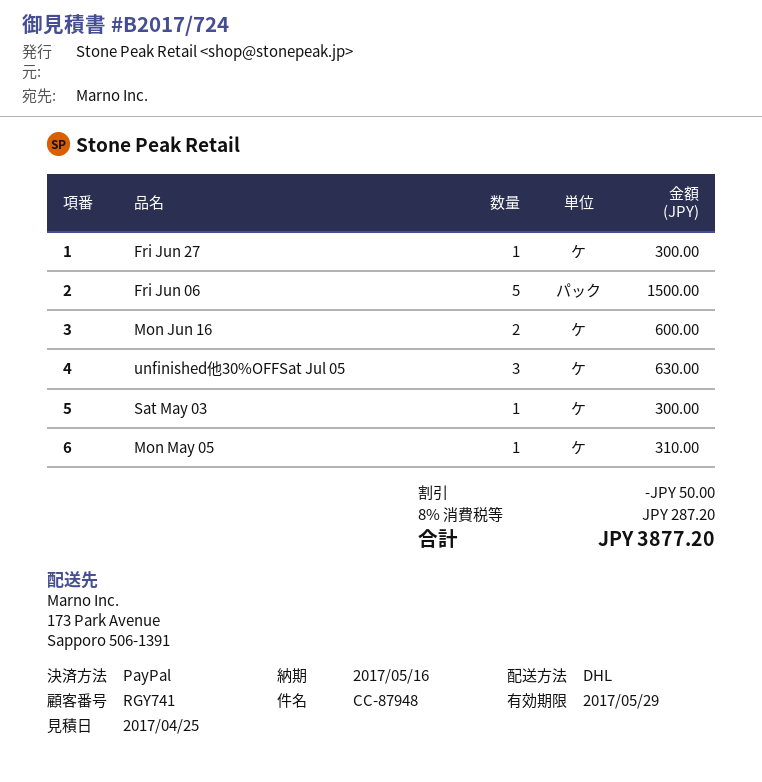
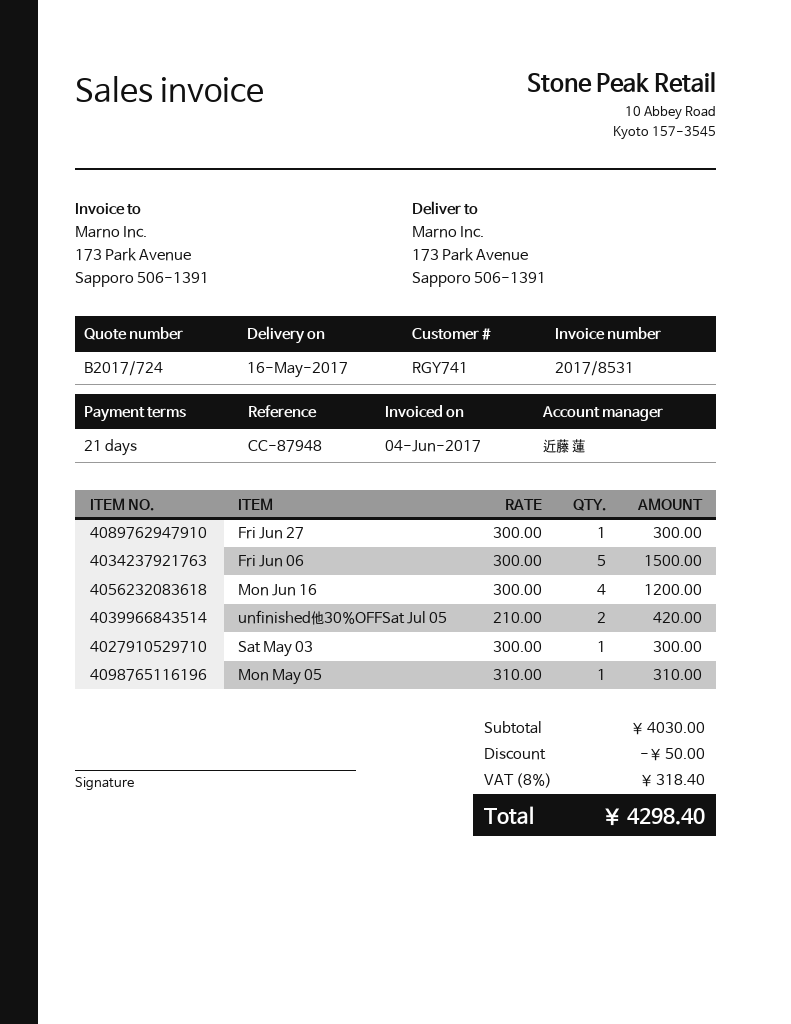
Mon Jun 16: 2 for 600.00 -> 4 for 1200.00
unfinished他30%OFFSat Jul 05: 3 for 630.00 -> 2 for 420.00
tax: 8% = 287.20 -> 8% = 318.40
total: 3877.20 -> 4298.40

